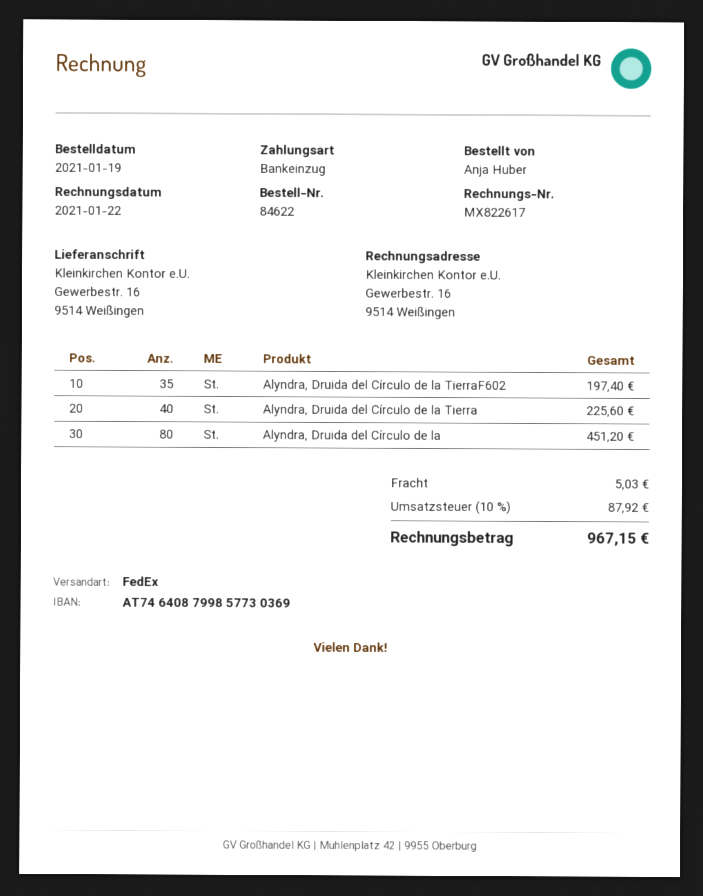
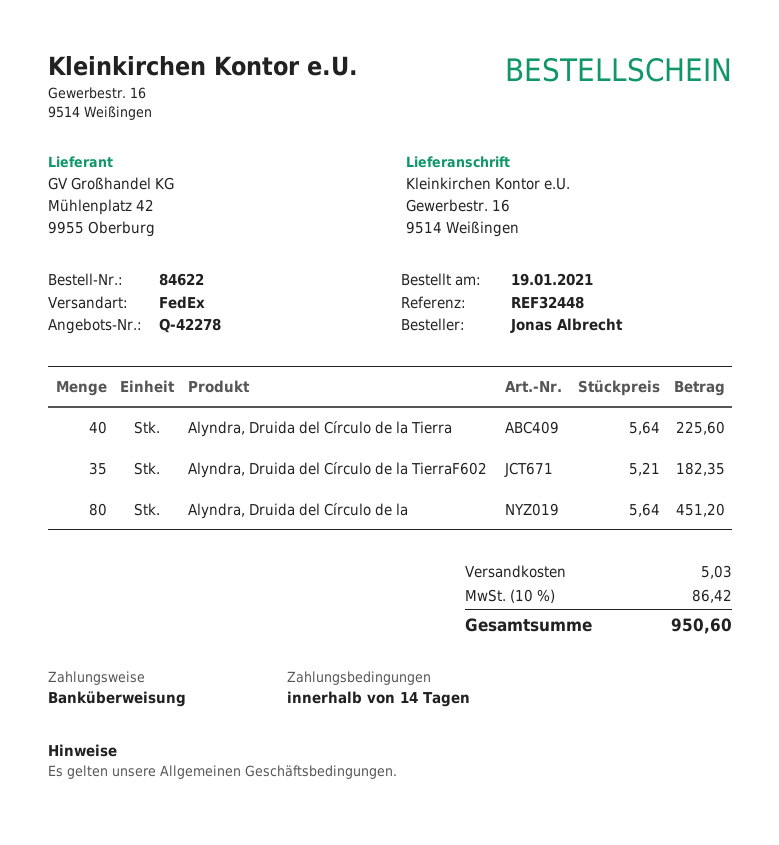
ordered by: Anja Huber -> Jonas Albrecht
payment method: direct debit -> bank transfer
Alyndra, Druida del Círculo de la TierraF602: 35 for 197.40 -> 35 for 182.35
tax: 10% = 87.92 -> 10% = 86.42
total: 967.15 -> 950.60

